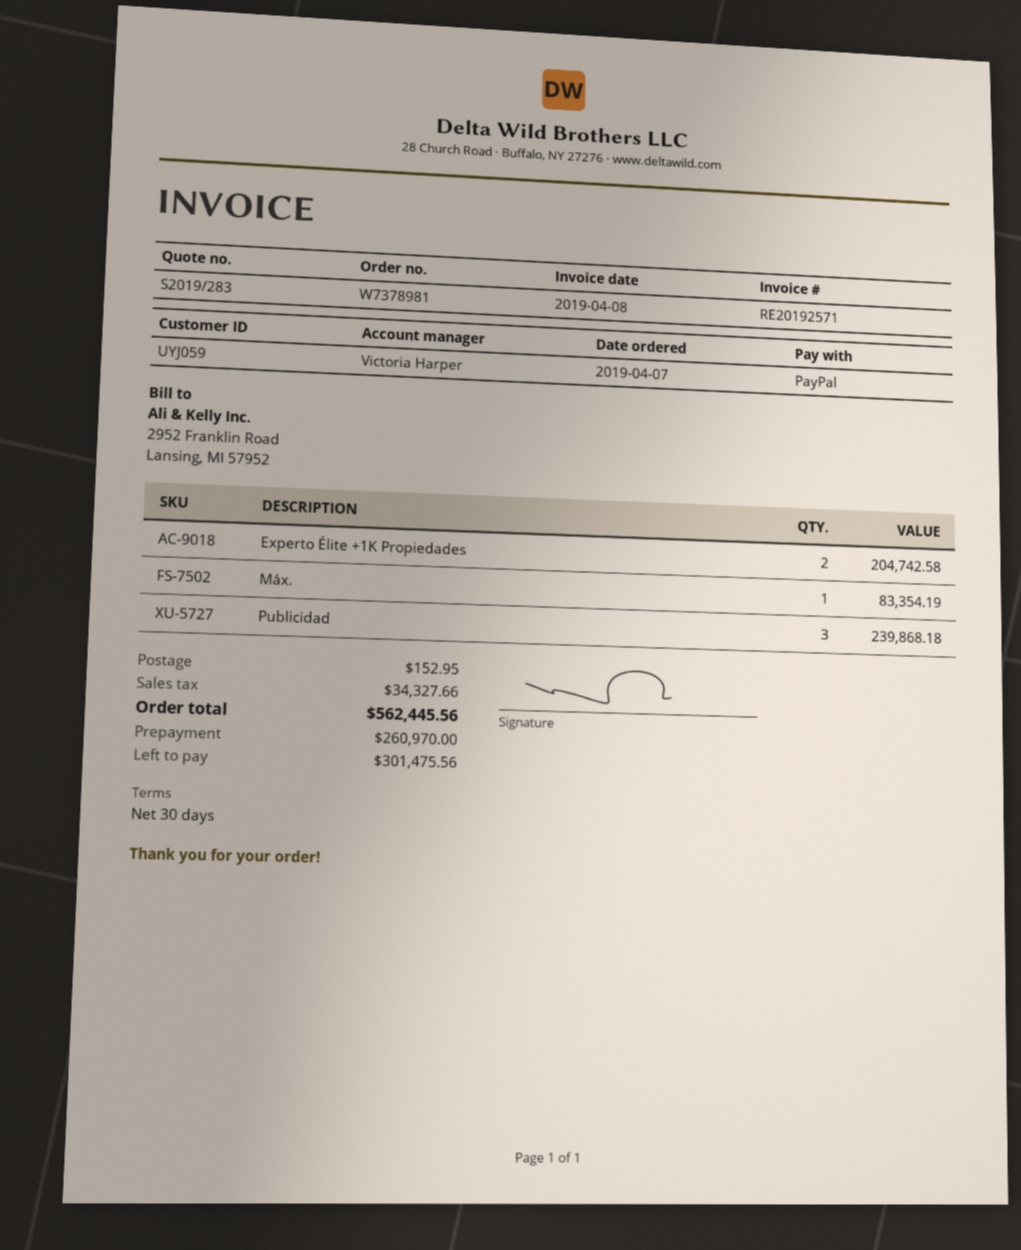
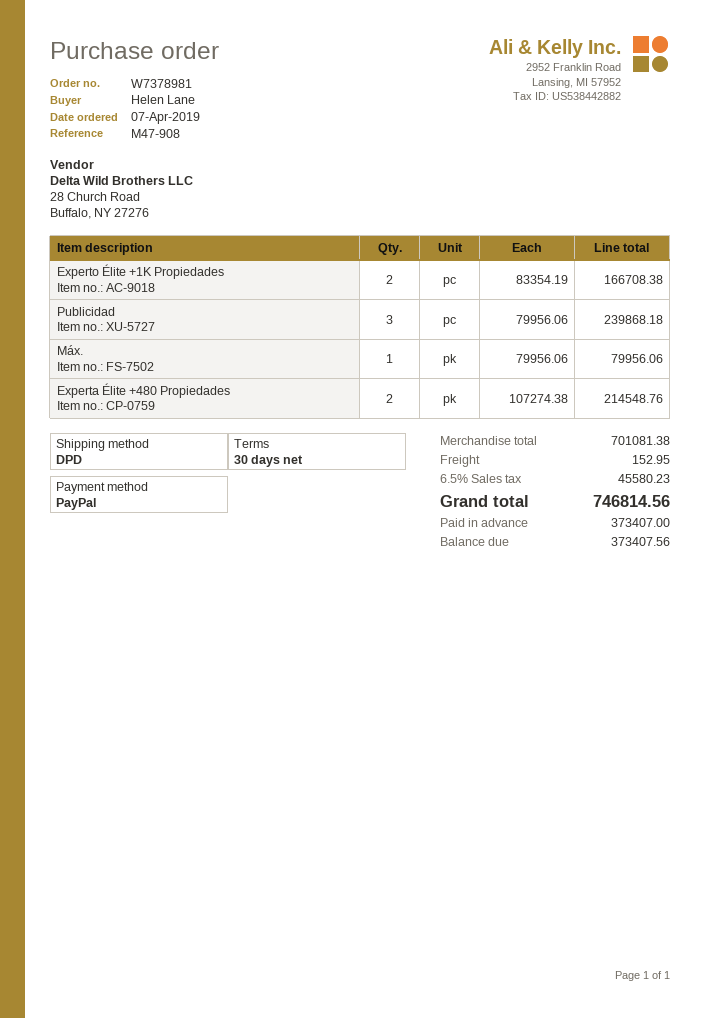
Experto Élite +1K Propiedades: 2 for 204742.58 -> 2 for 166708.38
Máx.: 1 for 83354.19 -> 1 for 79956.06
Experta Élite +480 Propiedades: none -> 2 for 214548.76
tax: 34327.66 -> 45580.23
total: 562445.56 -> 746814.56
deposit: 260970.00 -> 373407.00
balance: 301475.56 -> 373407.56

